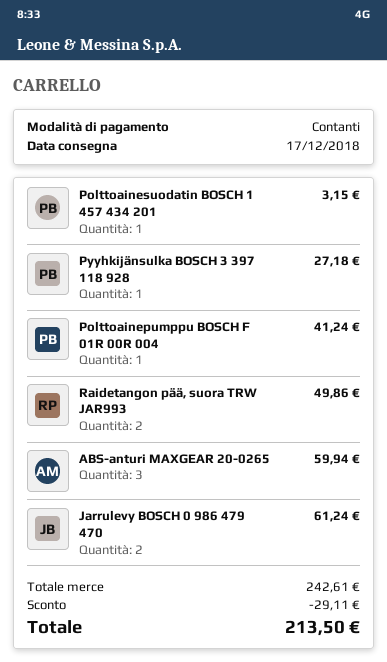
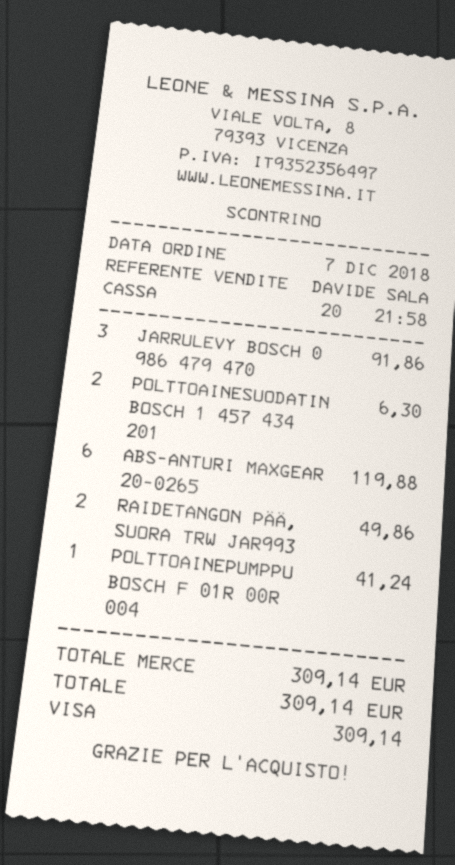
payment method: cash -> Visa
Polttoainesuodatin BOSCH 1 457 434 201: 1 for 3.15 -> 2 for 6.30
Pyyhkijänsulka BOSCH 3 397 118 928: 1 for 27.18 -> none
ABS-anturi MAXGEAR 20-0265: 3 for 59.94 -> 6 for 119.88
Jarrulevy BOSCH 0 986 479 470: 2 for 61.24 -> 3 for 91.86
subtotal: 242.61 -> 309.14
discount: 29.11 -> none
total: 213.50 -> 309.14

